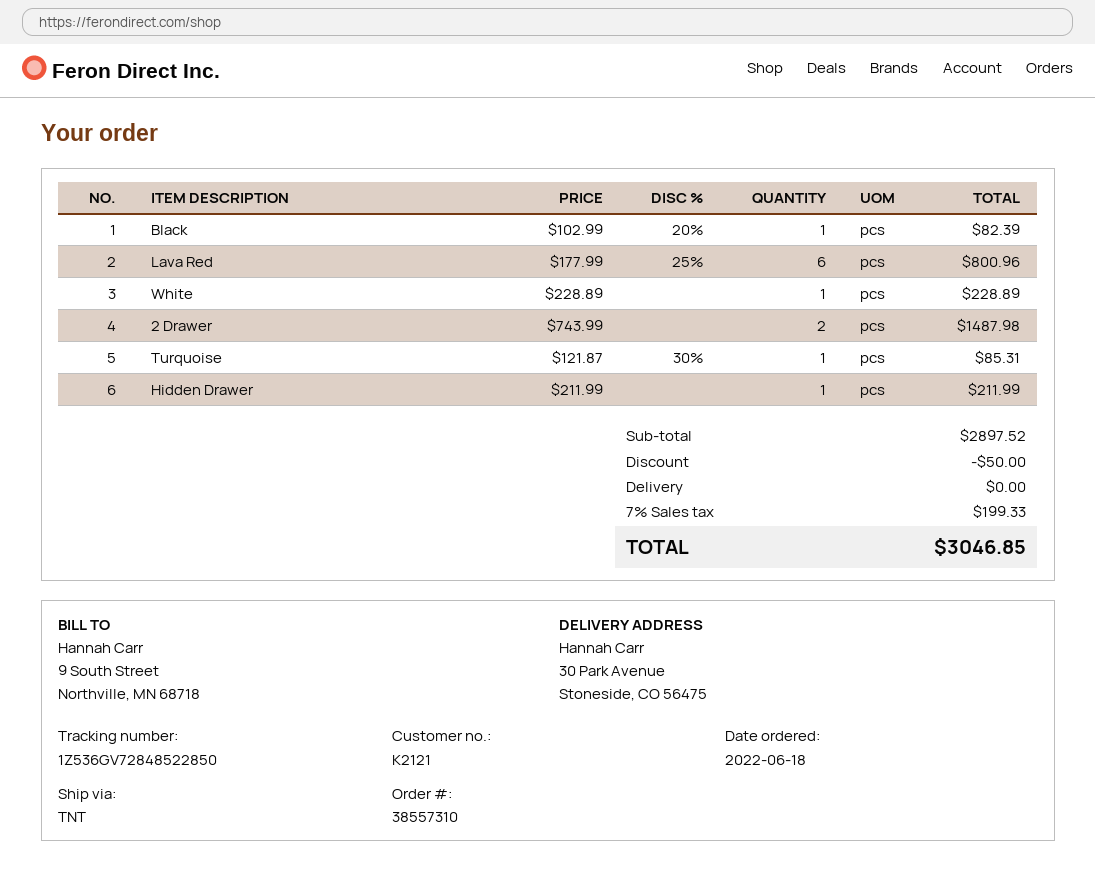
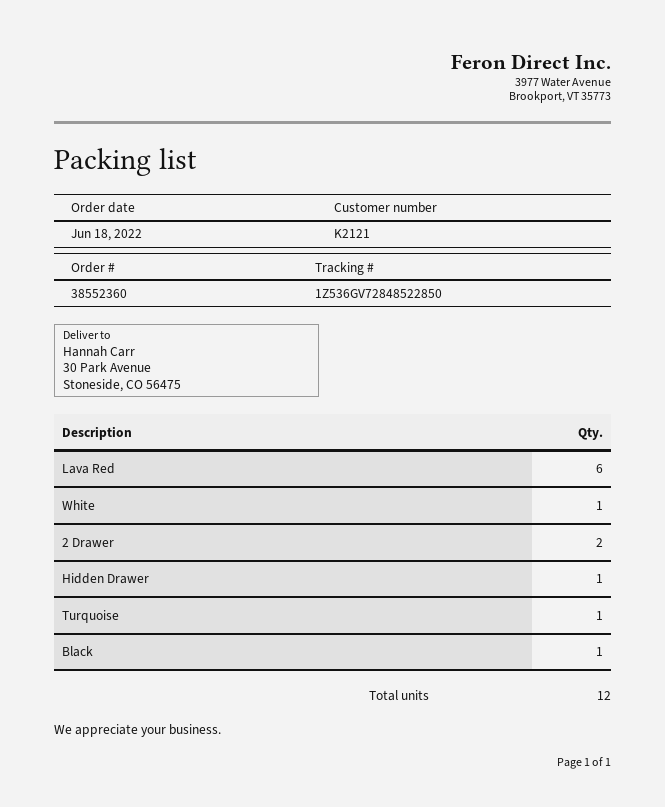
order number: 38557310 -> 38552360

